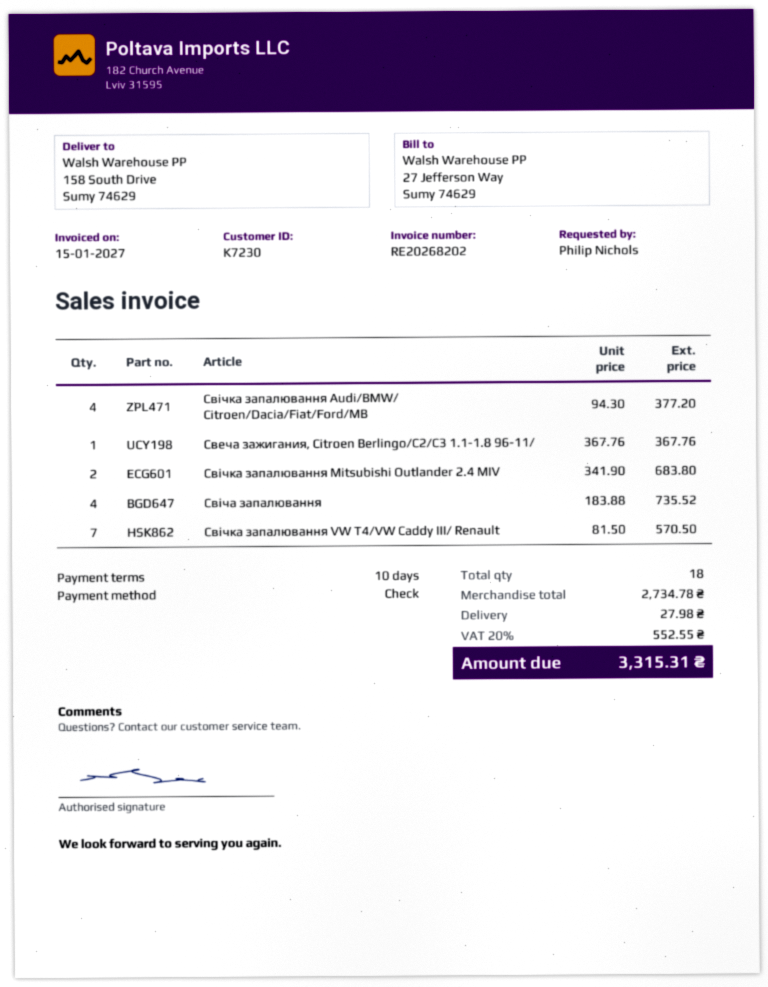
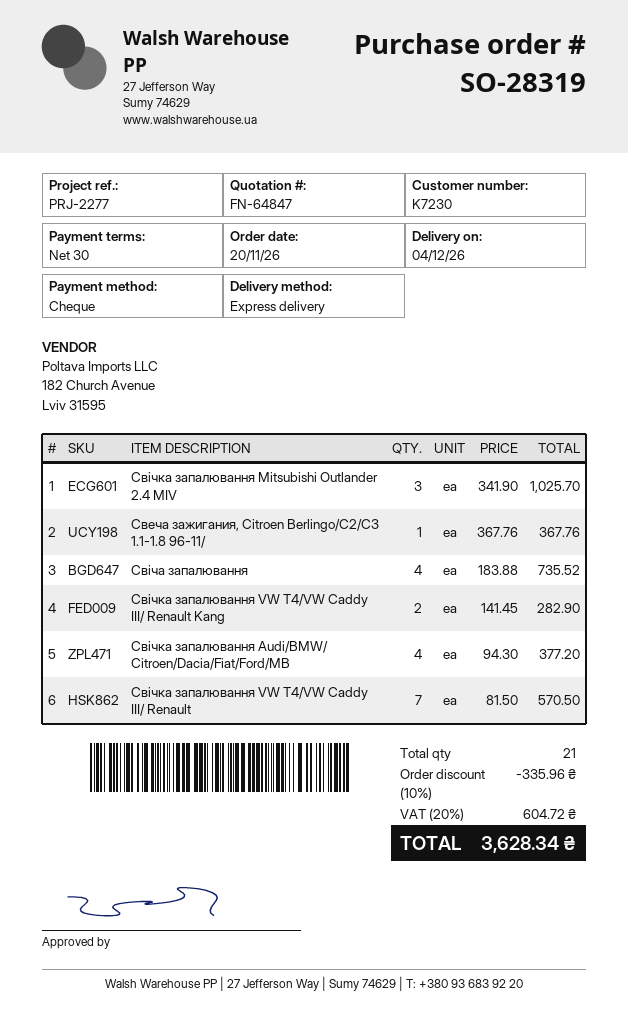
payment terms: 10 days -> 30 days
Свічка запалювання Mitsubishi Outlander 2.4 MIV: 2 x 341.90 = 683.80 -> 3 x 341.90 = 1025.70
Свічка запалювання VW T4/VW Caddy III/ Renault Kang: none -> 2 x 141.45 = 282.90
total quantity: 18 -> 21
discount: none -> 10% = 335.96
shipping: 27.98 -> none
tax: 20% = 552.55 -> 20% = 604.72
total: 3315.31 -> 3628.34

